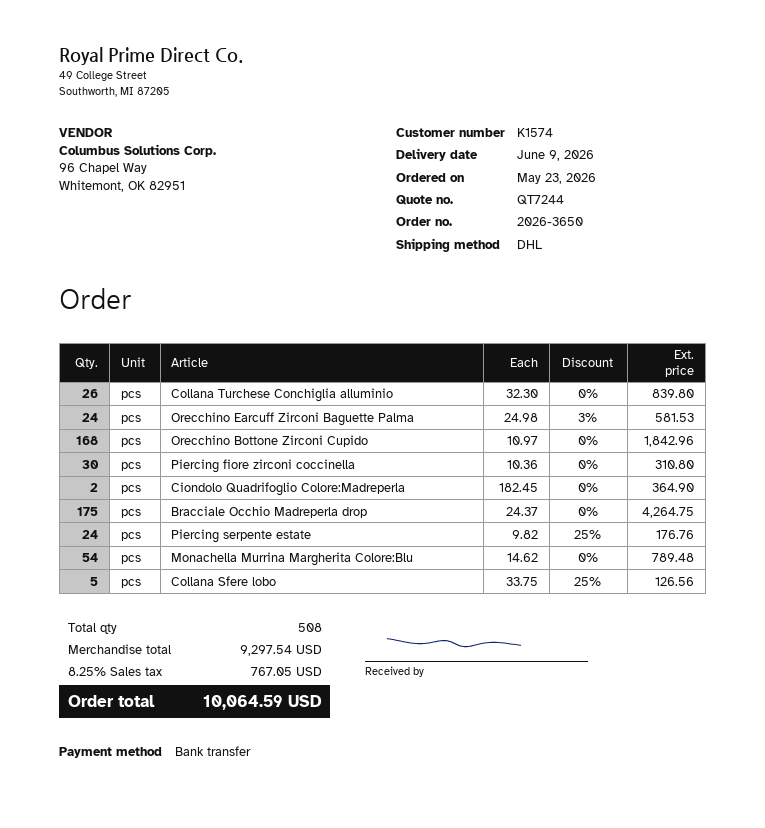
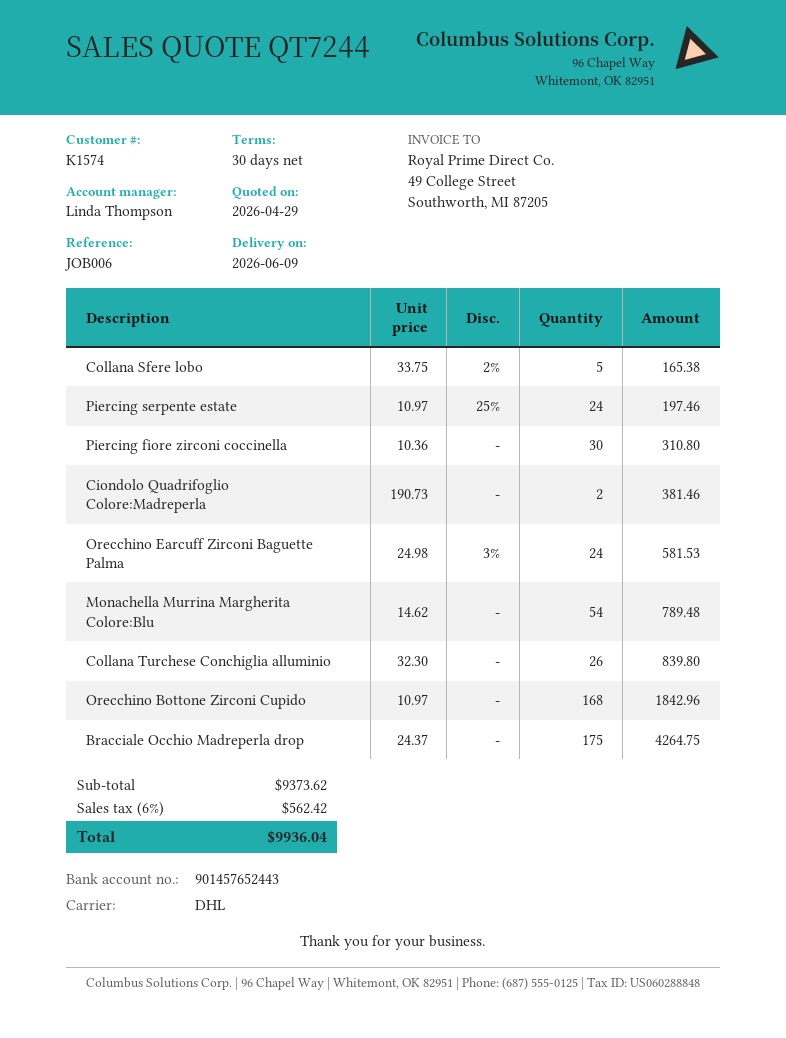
Ciondolo Quadrifoglio Colore:Madreperla: 2 x 182.45 = 364.90 -> 2 x 190.73 = 381.46
Piercing serpente estate: 24 x 9.82 - 25% = 176.76 -> 24 x 10.97 - 25% = 197.46
Collana Sfere lobo: 5 x 33.75 - 25% = 126.56 -> 5 x 33.75 - 2% = 165.38
subtotal: 9297.54 -> 9373.62
tax: 8.25% = 767.05 -> 6% = 562.42
total: 10064.59 -> 9936.04

